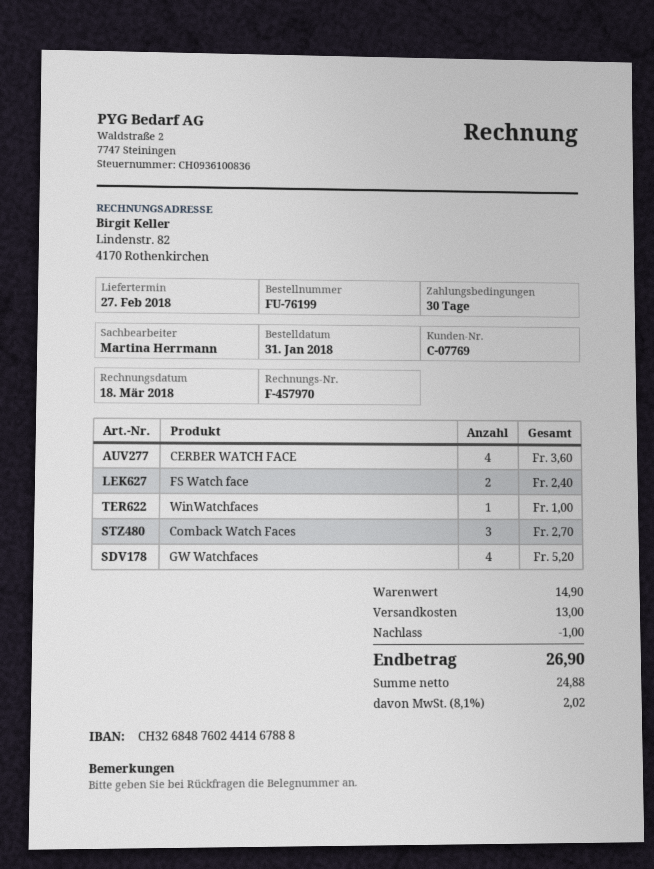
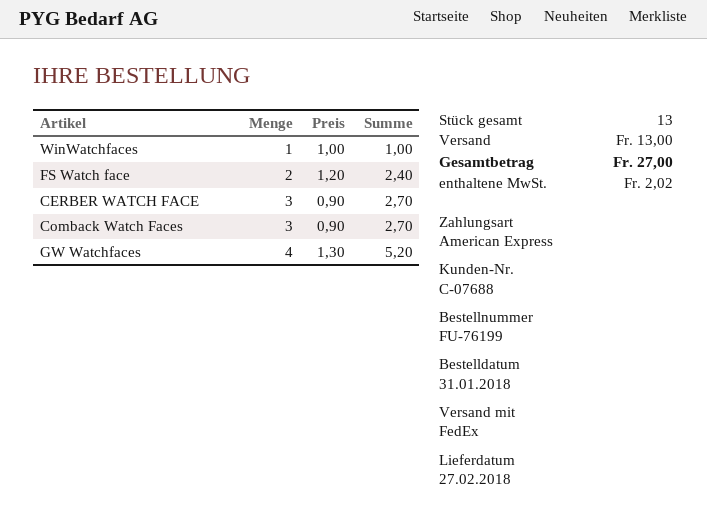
customer number: C-07769 -> C-07688
CERBER WATCH FACE: 4 for 3.60 -> 3 for 2.70
discount: 1.00 -> none
total: 26.90 -> 27.00

